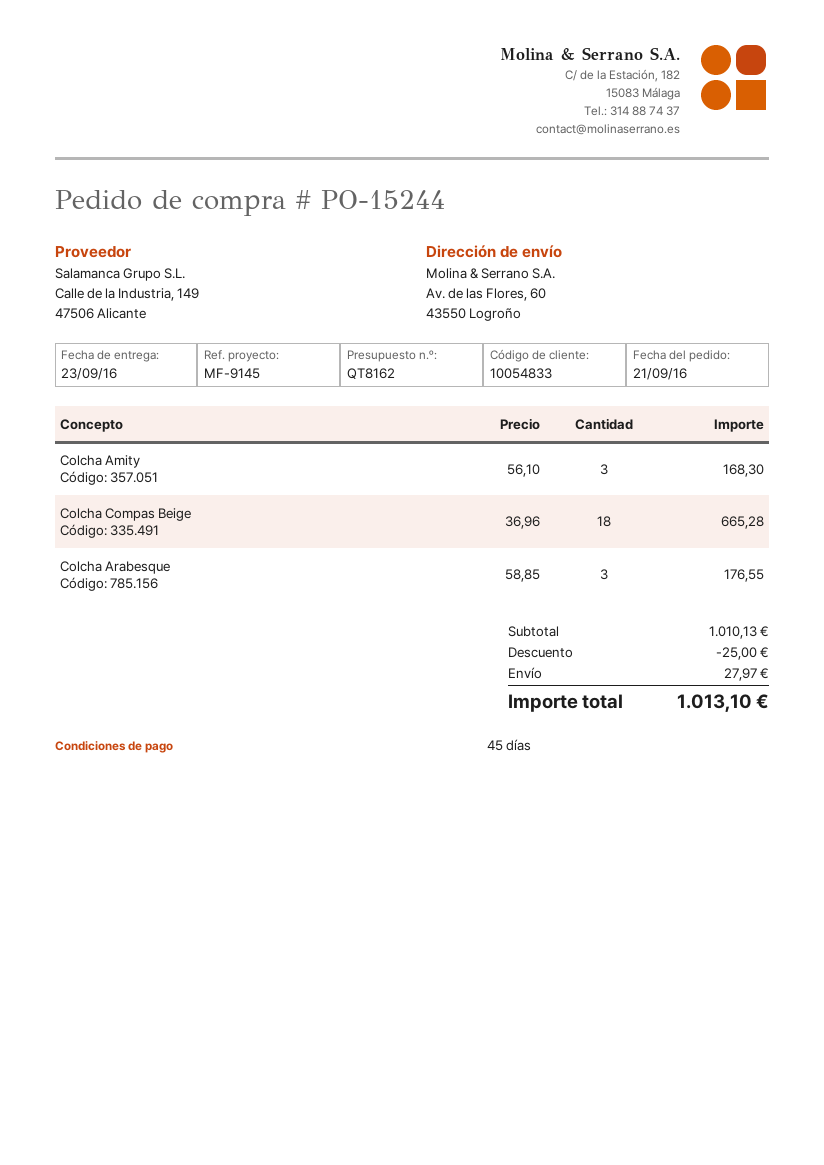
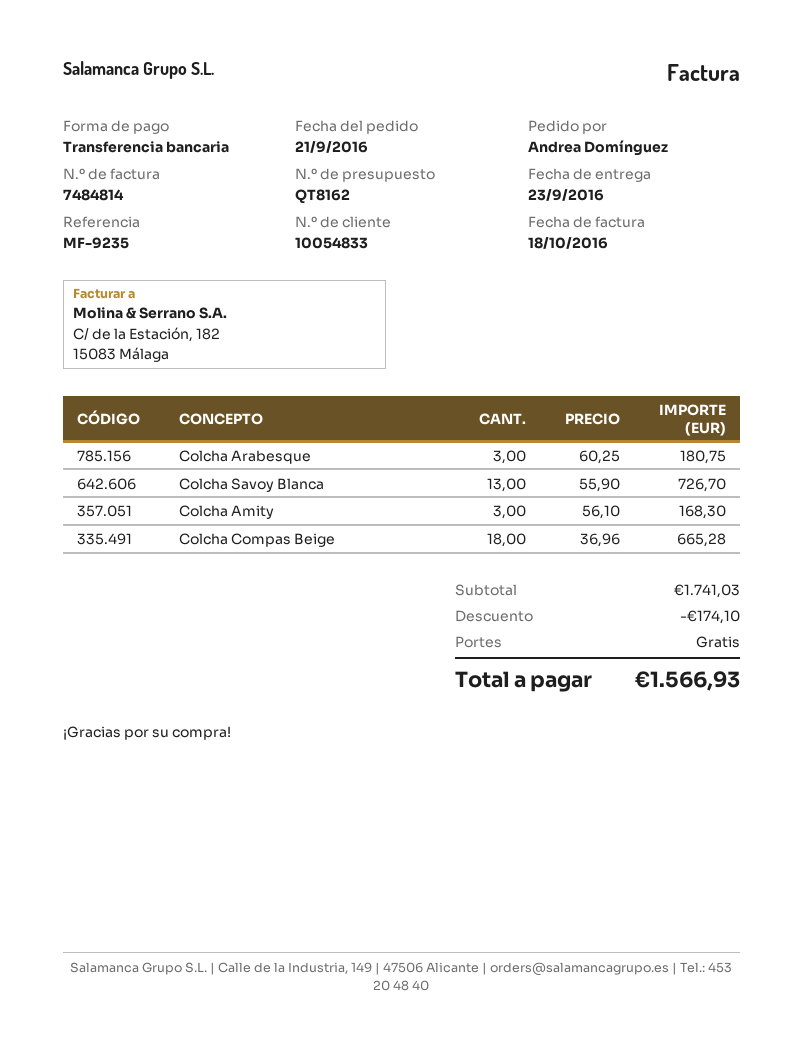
reference: MF-9145 -> MF-9235
Colcha Arabesque: 3 x 58.85 = 176.55 -> 3 x 60.25 = 180.75
Colcha Savoy Blanca: none -> 13 x 55.90 = 726.70
subtotal: 1010.13 -> 1741.03
discount: 25.00 -> 174.10
shipping: 27.97 -> 0.00
total: 1013.10 -> 1566.93

